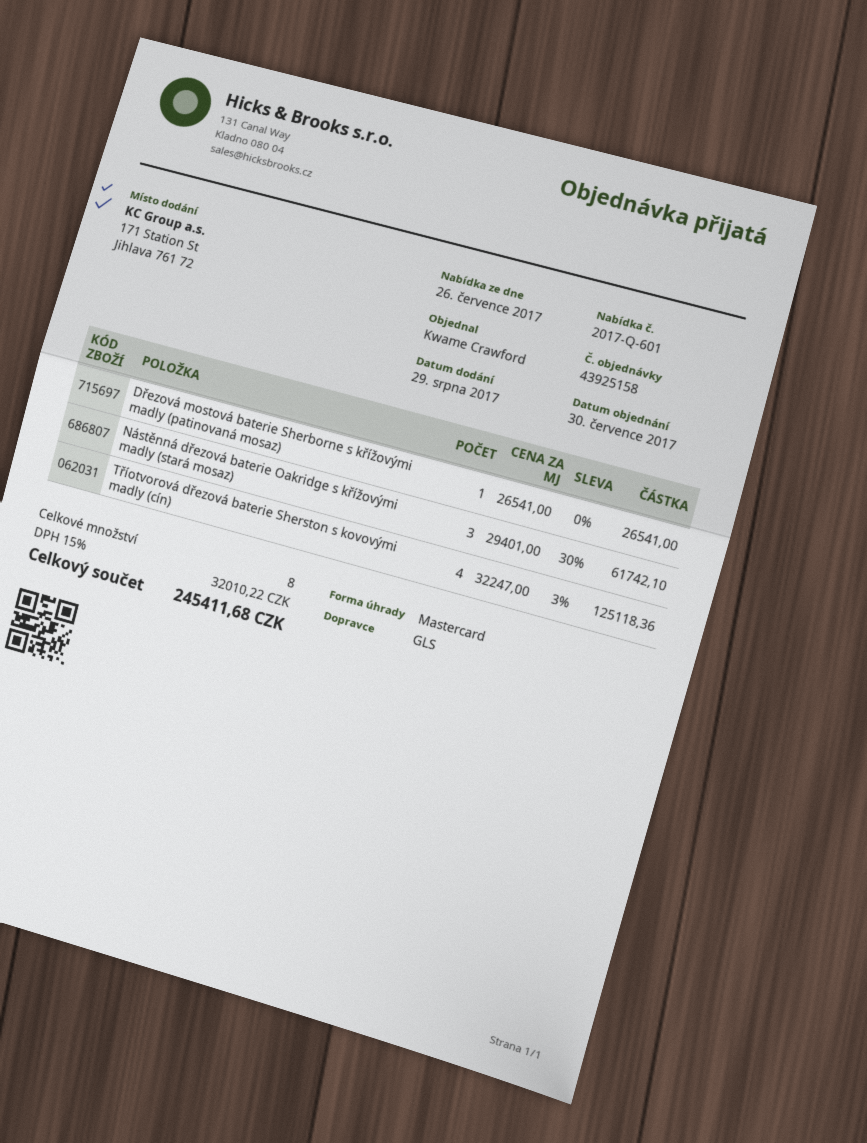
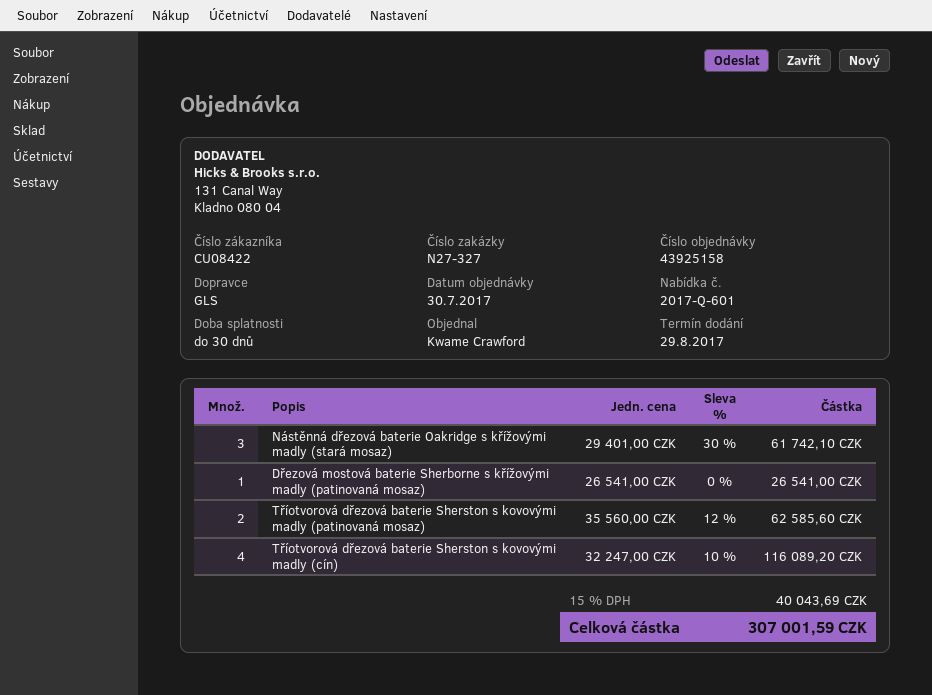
Tříotvorová dřezová baterie Sherston s kovovými madly (cín): 4 x 32247.00 - 3% = 125118.36 -> 4 x 32247.00 - 10% = 116089.20
Tříotvorová dřezová baterie Sherston s kovovými madly (patinovaná mosaz): none -> 2 x 35560.00 - 12% = 62585.60
tax: 15% = 32010.22 -> 15% = 40043.69
total: 245411.68 -> 307001.59

